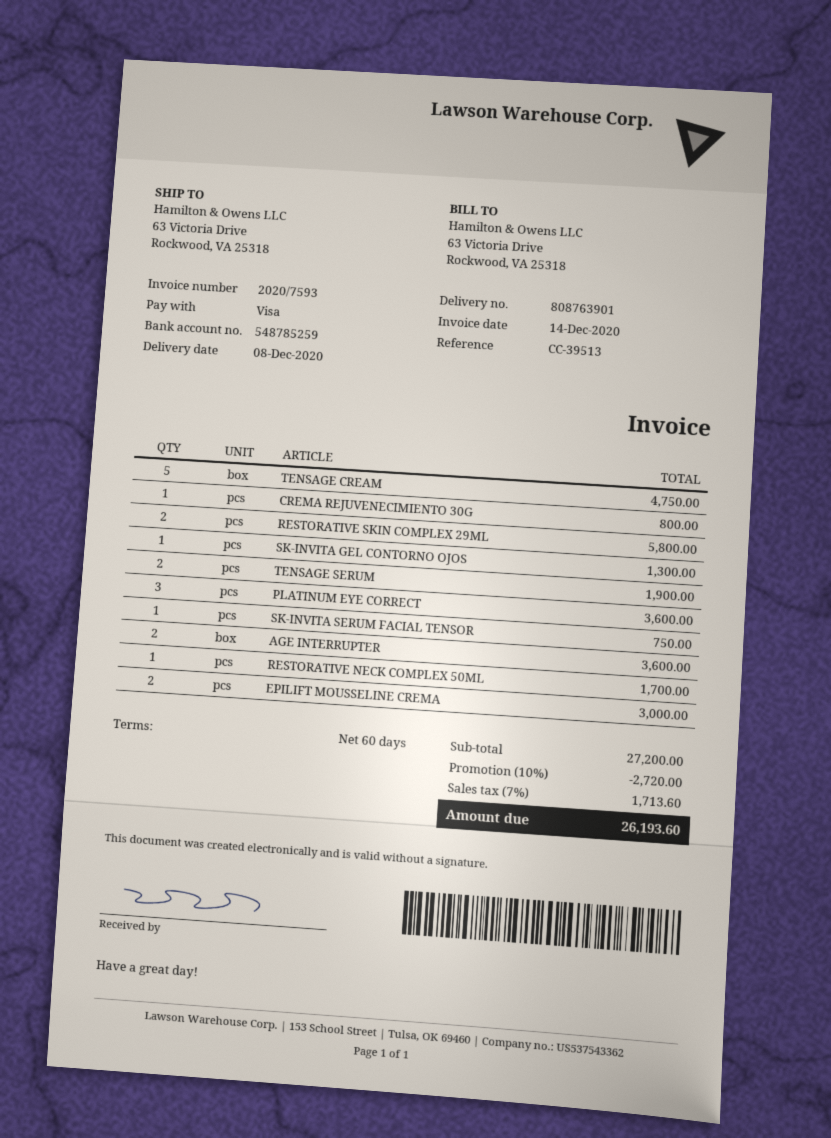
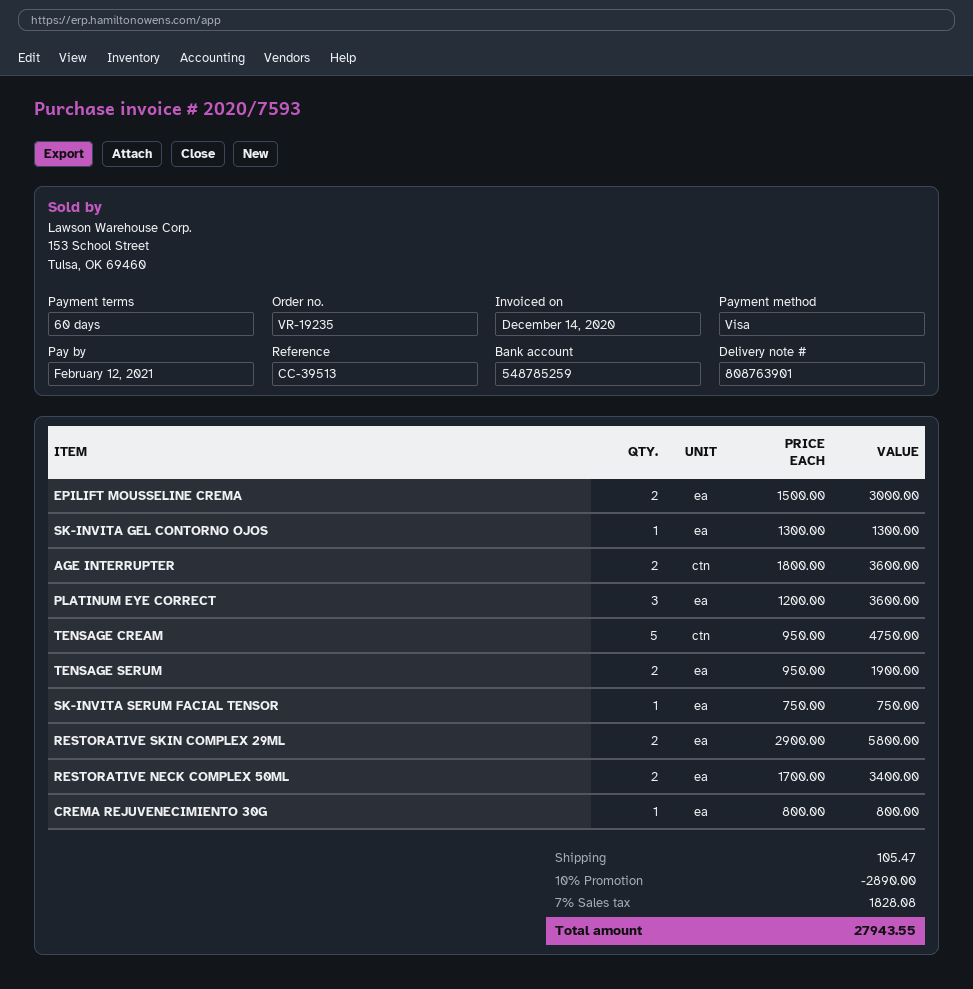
RESTORATIVE NECK COMPLEX 50ML: 1 for 1700.00 -> 2 for 3400.00
discount: 10% = 2720.00 -> 10% = 2890.00
shipping: none -> 105.47
tax: 7% = 1713.60 -> 7% = 1828.08
total: 26193.60 -> 27943.55

